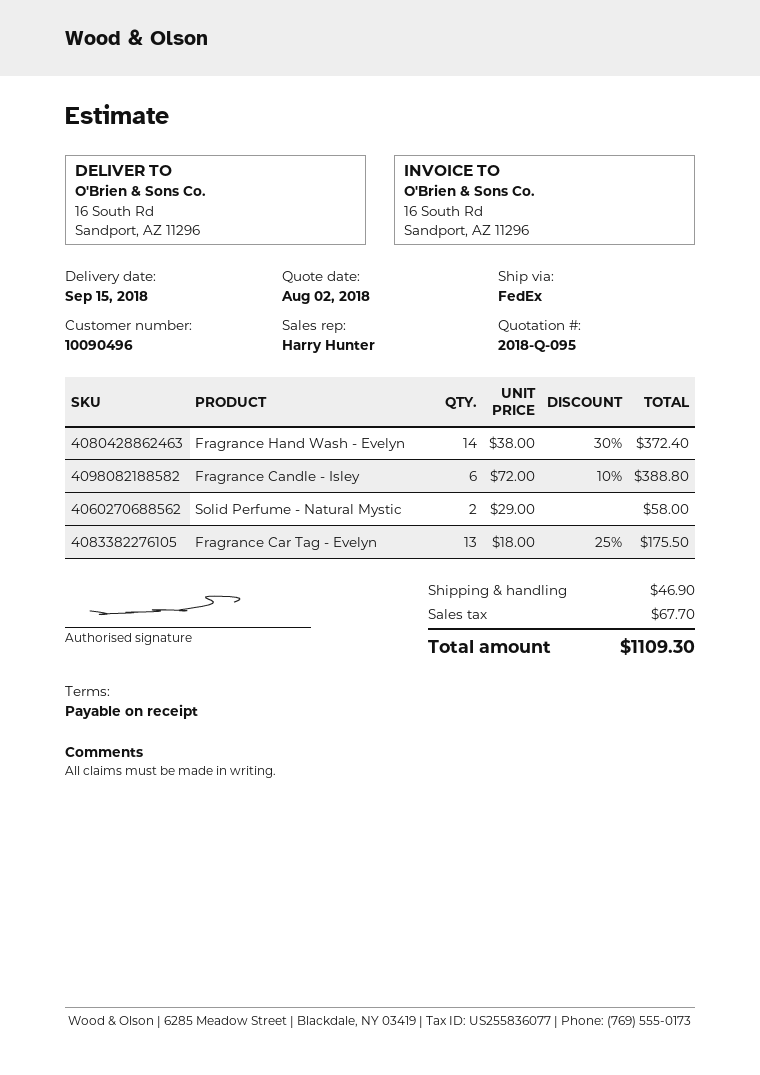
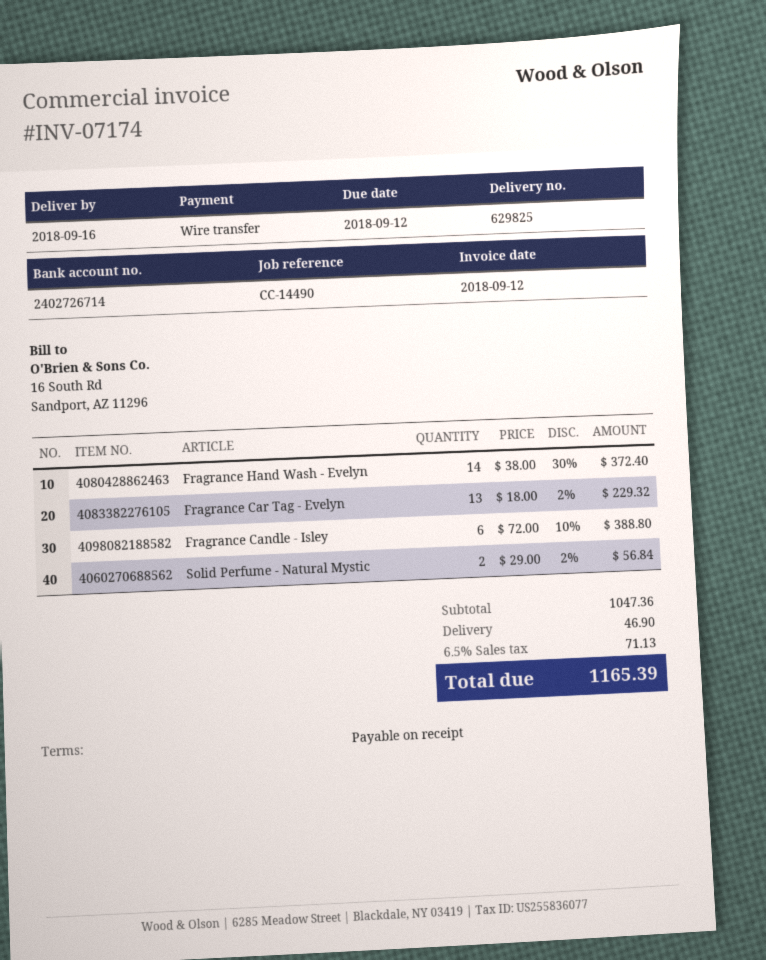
delivery date: 2018-09-15 -> 2018-09-16
Solid Perfume - Natural Mystic: 2 x 29.00 = 58.00 -> 2 x 29.00 - 2% = 56.84
Fragrance Car Tag - Evelyn: 13 x 18.00 - 25% = 175.50 -> 13 x 18.00 - 2% = 229.32
tax: 67.70 -> 71.13
total: 1109.30 -> 1165.39

